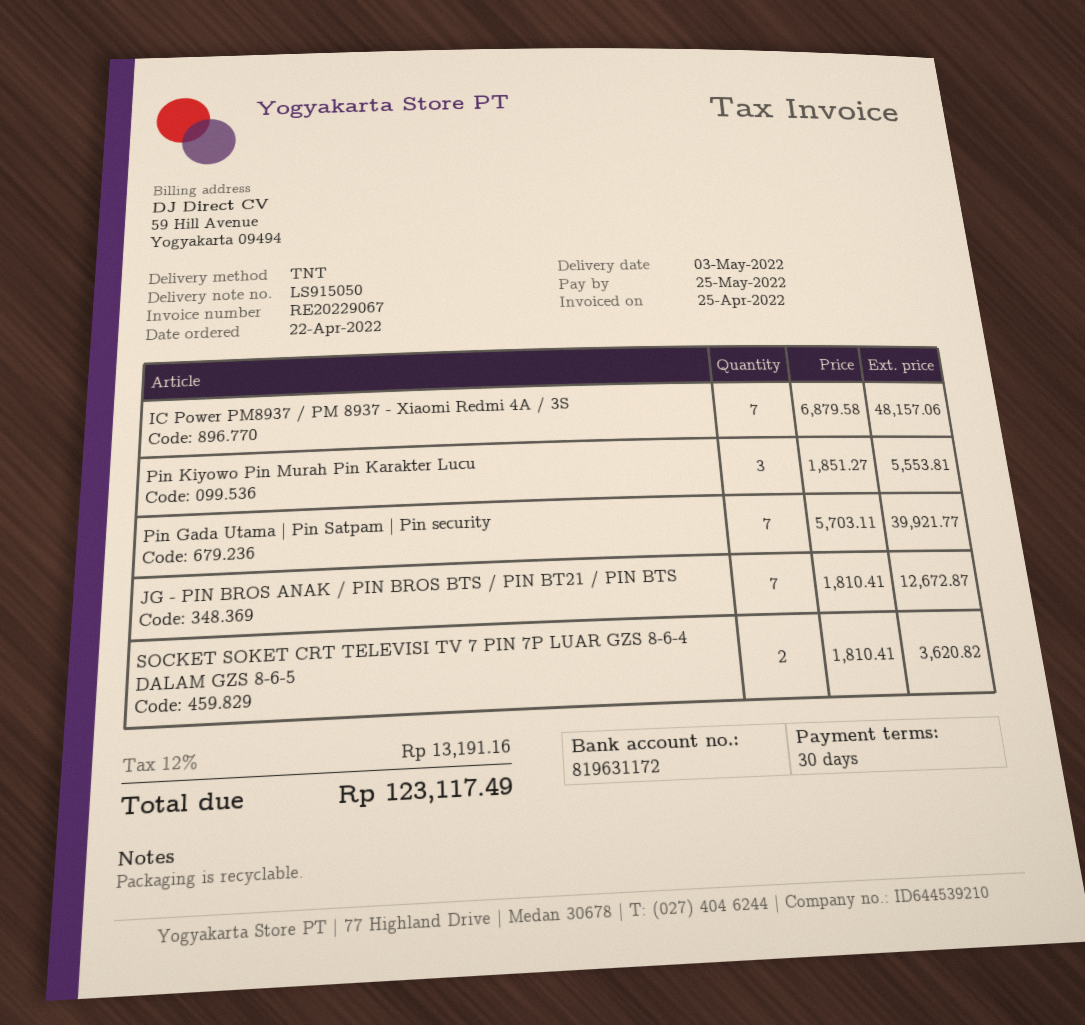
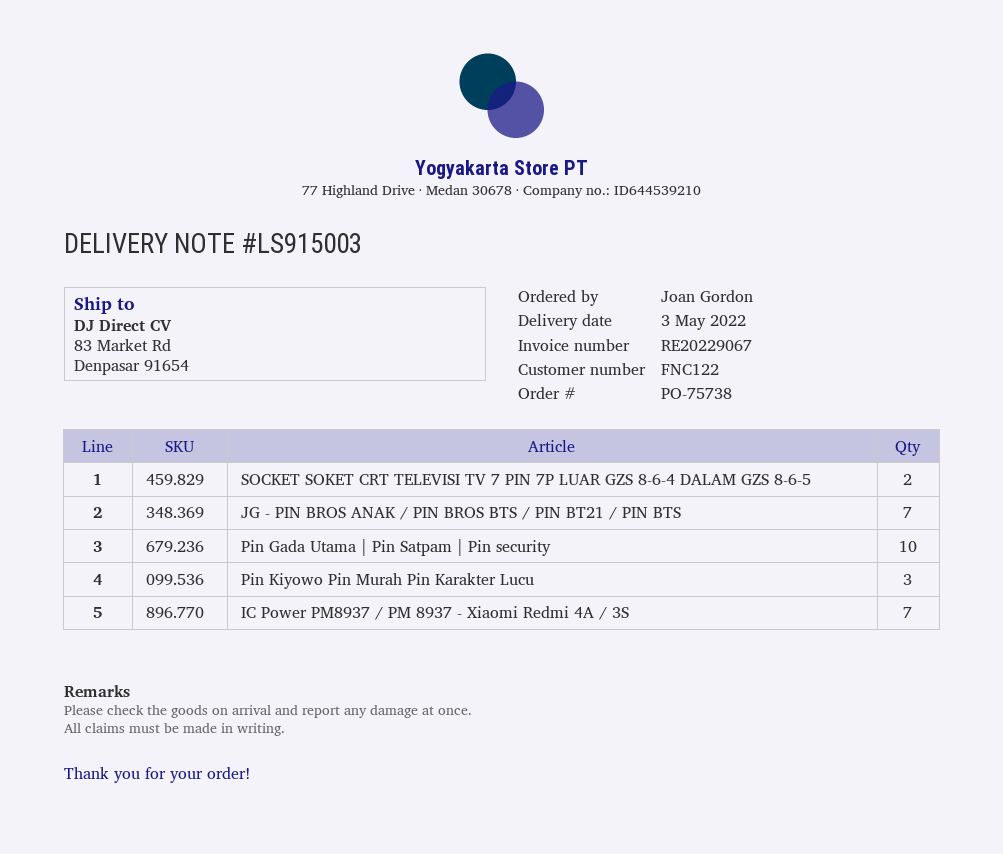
delivery note number: LS915050 -> LS915003
Pin Gada Utama | Pin Satpam | Pin security: 7 -> 10

